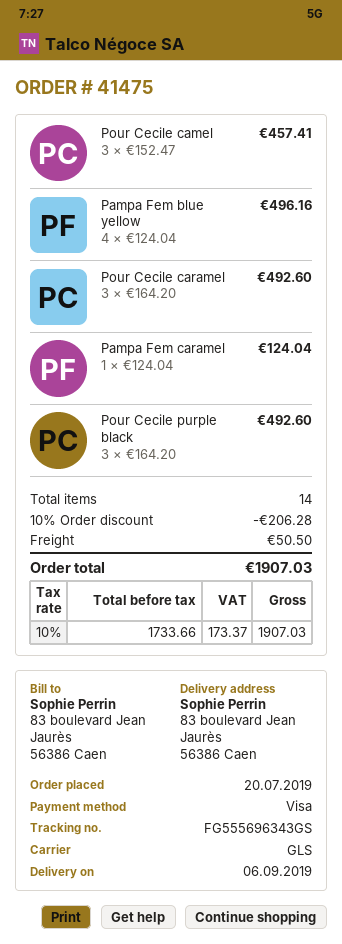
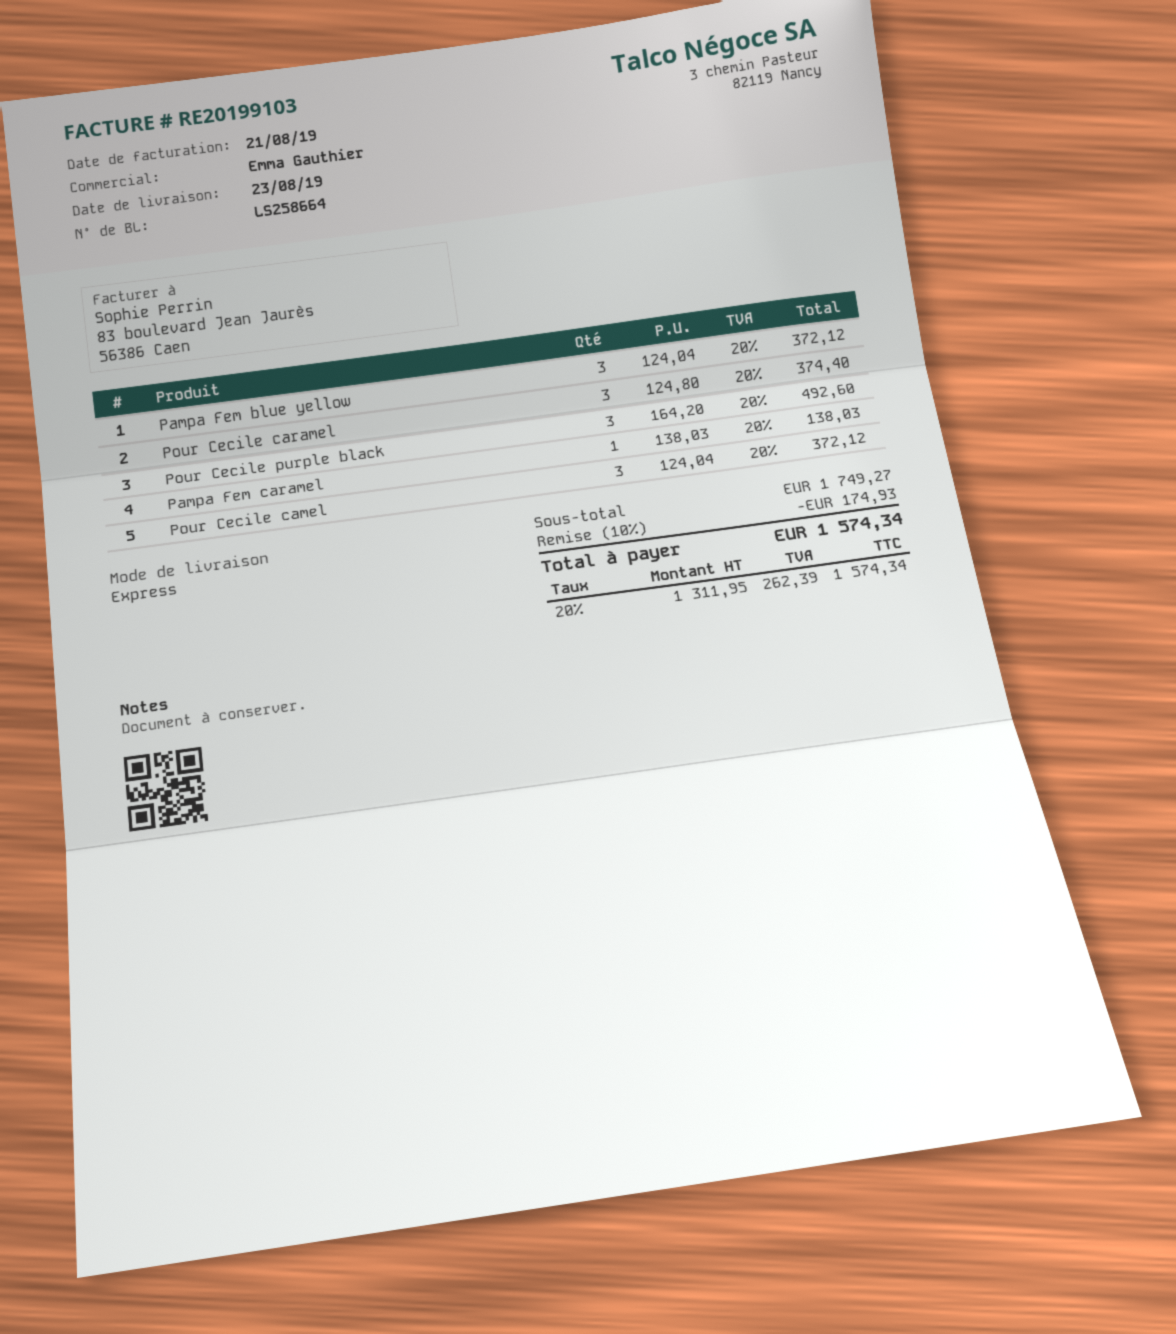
delivery date: 2019-09-06 -> 2019-08-23
shipping method: GLS -> express
Pour Cecile camel: 3 x 152.47 = 457.41 -> 3 x 124.04 = 372.12
Pampa Fem blue yellow: 4 x 124.04 = 496.16 -> 3 x 124.04 = 372.12
Pour Cecile caramel: 3 x 164.20 = 492.60 -> 3 x 124.80 = 374.40
Pampa Fem caramel: 1 x 124.04 = 124.04 -> 1 x 138.03 = 138.03
discount: 10% = 206.28 -> 10% = 174.93
shipping: 50.50 -> none
net: 1733.66 -> 1311.95
tax: 10% = 173.37 -> 20% = 262.39
total: 1907.03 -> 1574.34

